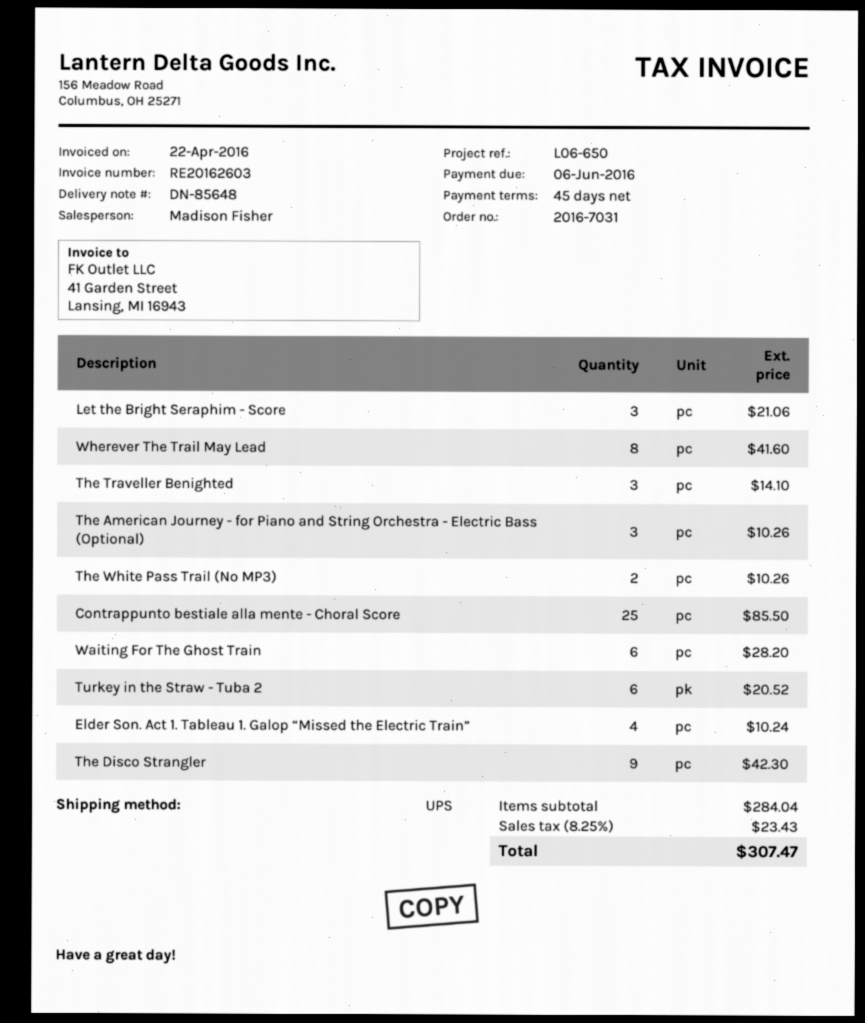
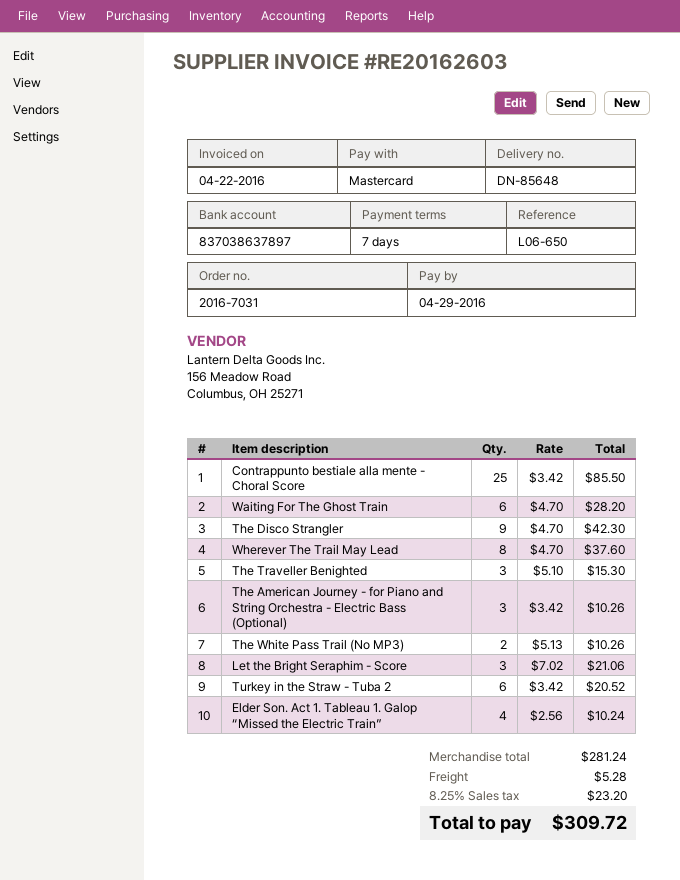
payment terms: 45 days -> 7 days
due date: 2016-06-06 -> 2016-04-29
Wherever The Trail May Lead: 8 for 41.60 -> 8 for 37.60
The Traveller Benighted: 3 for 14.10 -> 3 for 15.30
subtotal: 284.04 -> 281.24
shipping: none -> 5.28
tax: 8.25% = 23.43 -> 8.25% = 23.20
total: 307.47 -> 309.72

